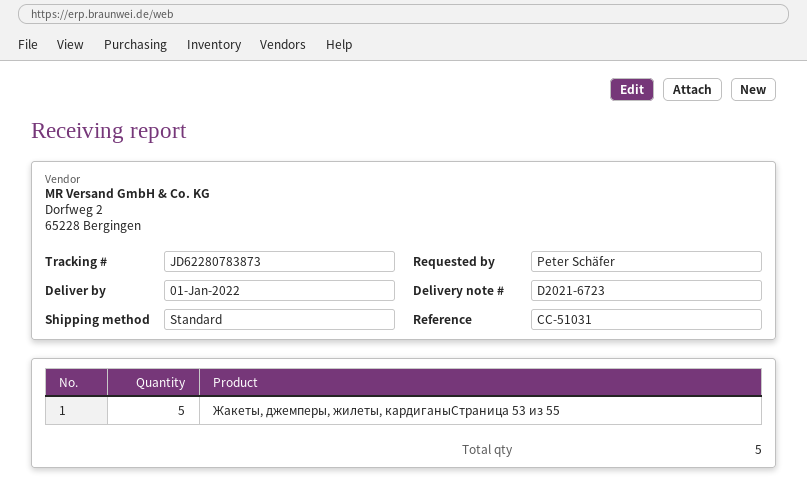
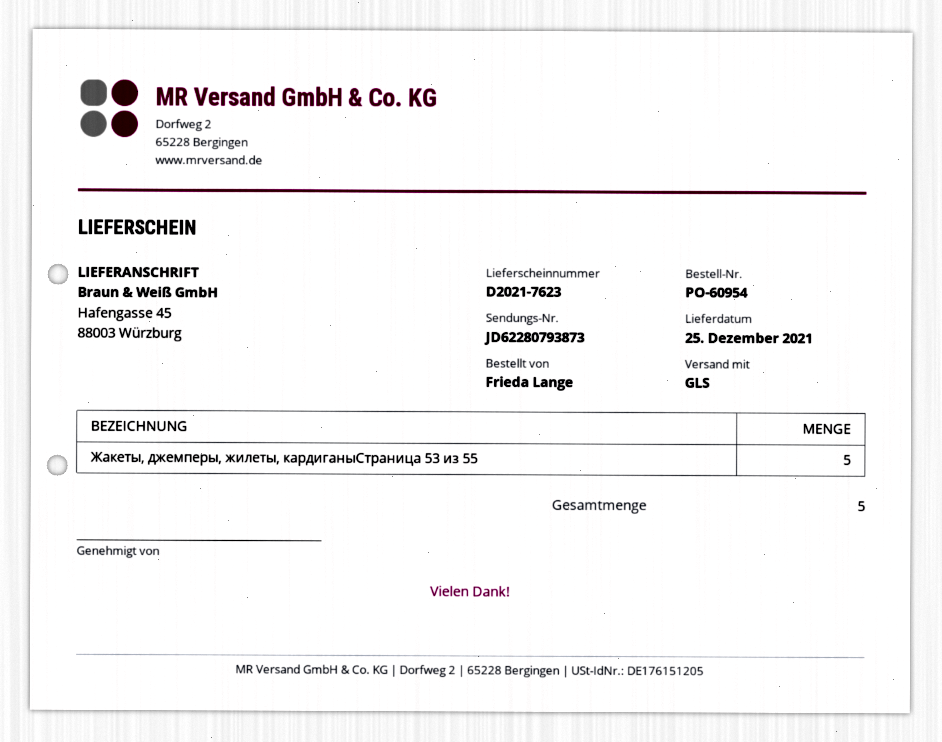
delivery note number: D2021-6723 -> D2021-7623
delivery date: 2022-01-01 -> 2021-12-25
ordered by: Peter Schäfer -> Frieda Lange
shipping method: standard -> GLS
tracking number: JD62280783873 -> JD62280793873

